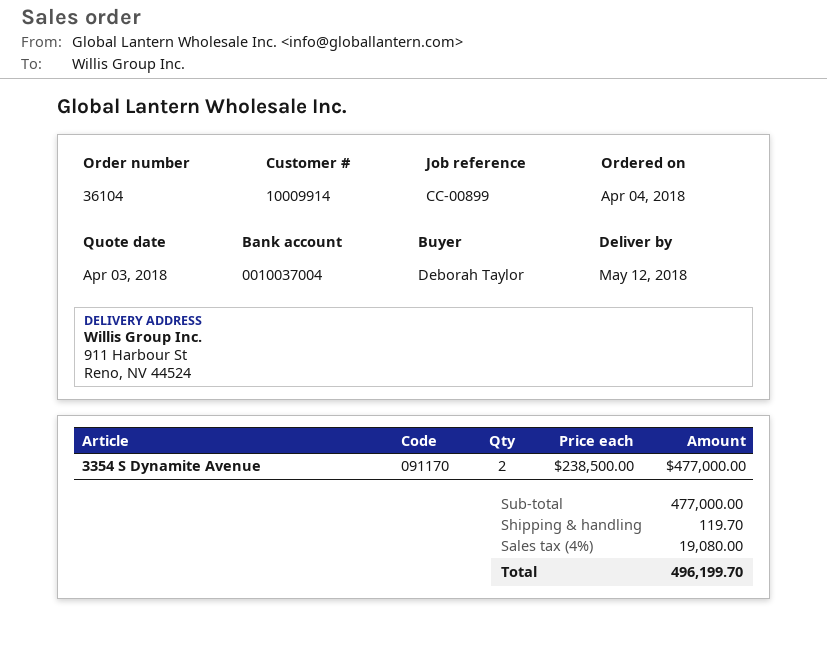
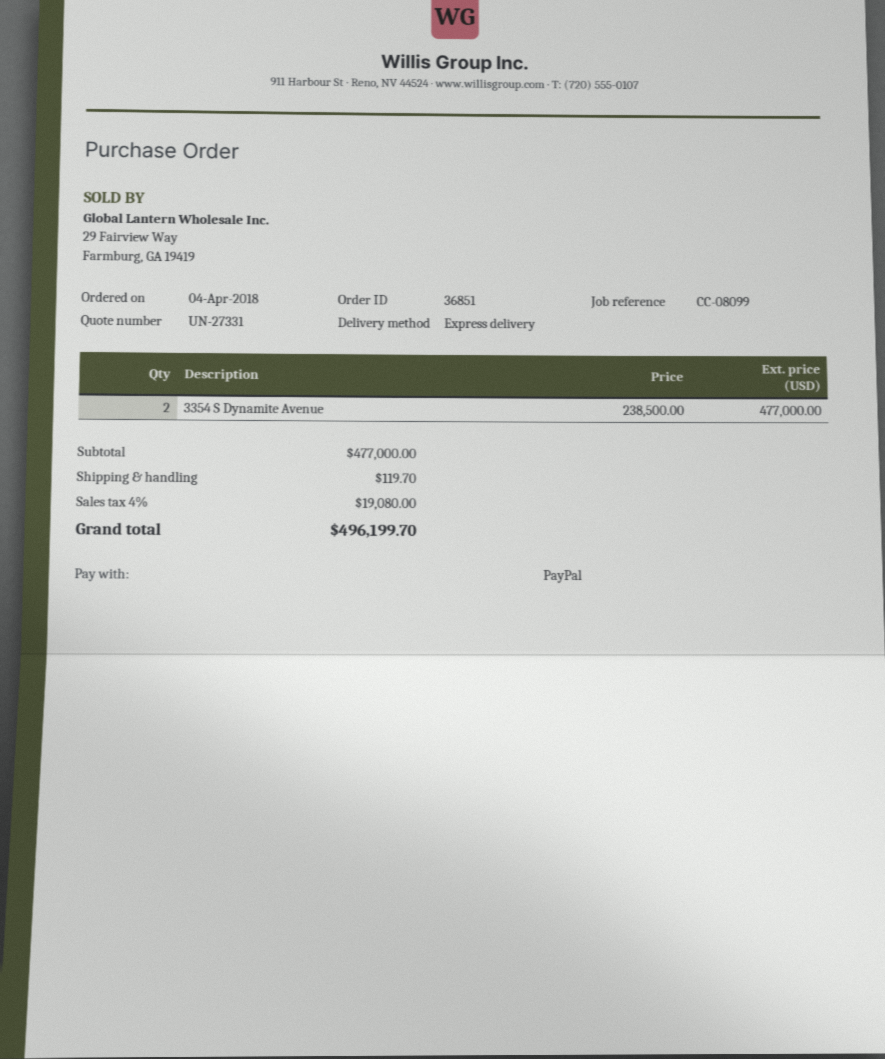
order number: 36104 -> 36851
reference: CC-00899 -> CC-08099

